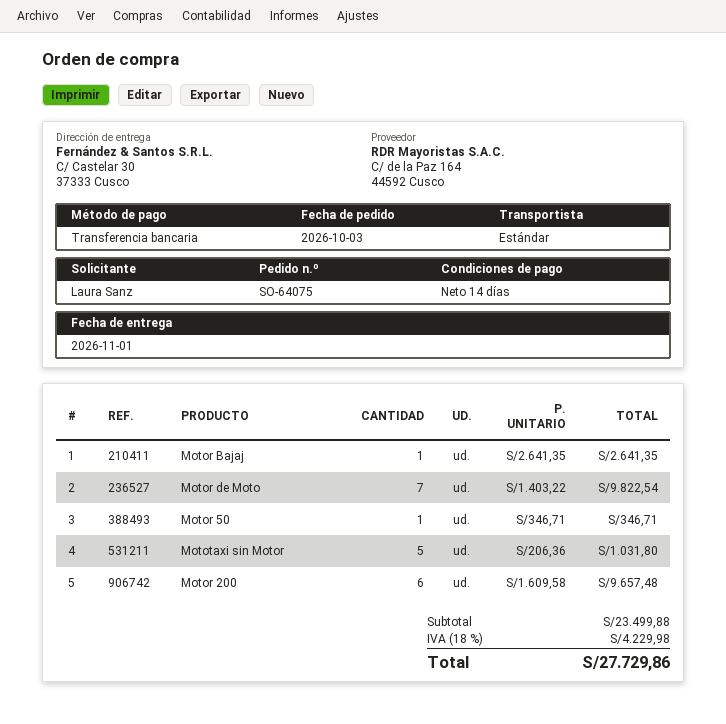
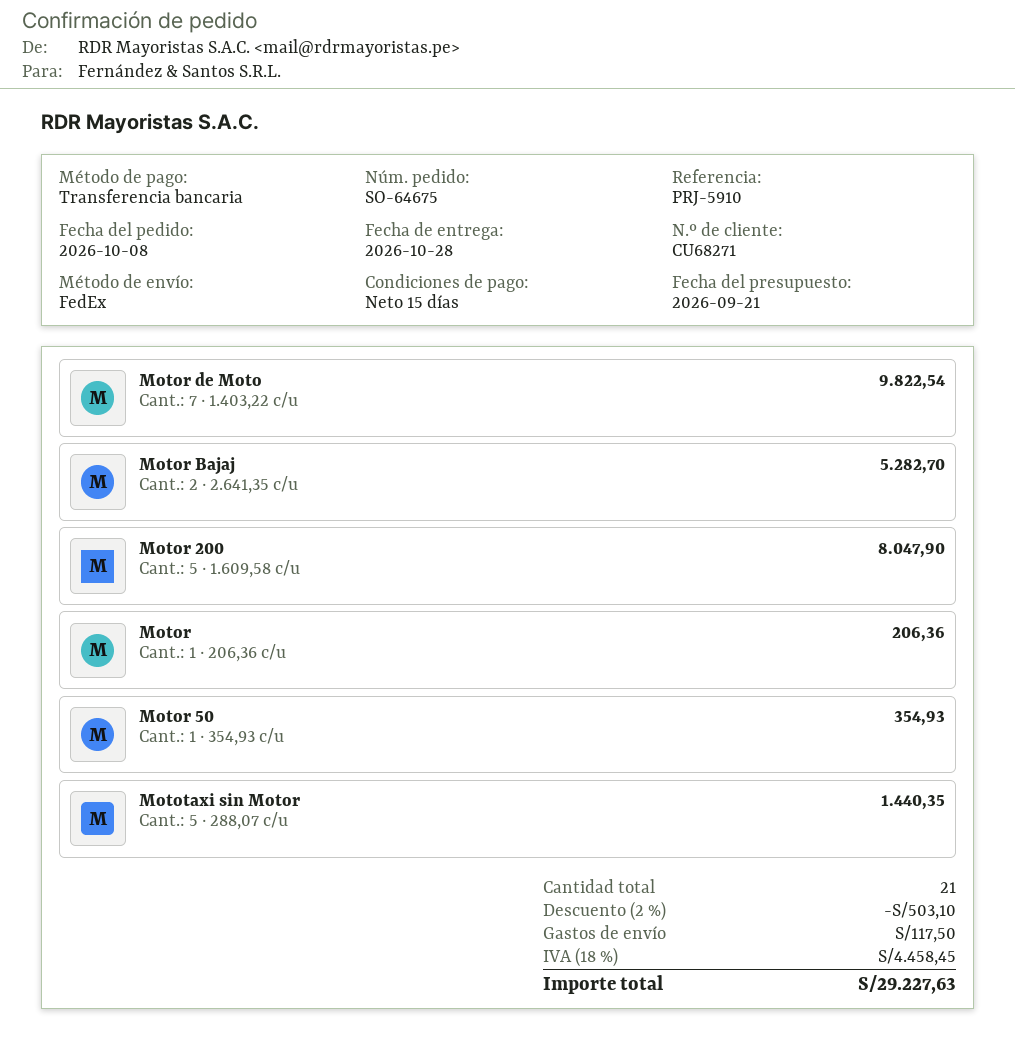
order number: SO-64075 -> SO-64675
order date: 2026-10-03 -> 2026-10-08
delivery date: 2026-11-01 -> 2026-10-28
payment terms: 14 days -> 15 days
shipping method: standard -> FedEx
Motor Bajaj: 1 x 2641.35 = 2641.35 -> 2 x 2641.35 = 5282.70
Motor 50: 1 x 346.71 = 346.71 -> 1 x 354.93 = 354.93
Mototaxi sin Motor: 5 x 206.36 = 1031.80 -> 5 x 288.07 = 1440.35
Motor 200: 6 x 1609.58 = 9657.48 -> 5 x 1609.58 = 8047.90
Motor: none -> 1 x 206.36 = 206.36
discount: none -> 2% = 503.10
shipping: none -> 117.50
tax: 18% = 4229.98 -> 18% = 4458.45
total: 27729.86 -> 29227.63

